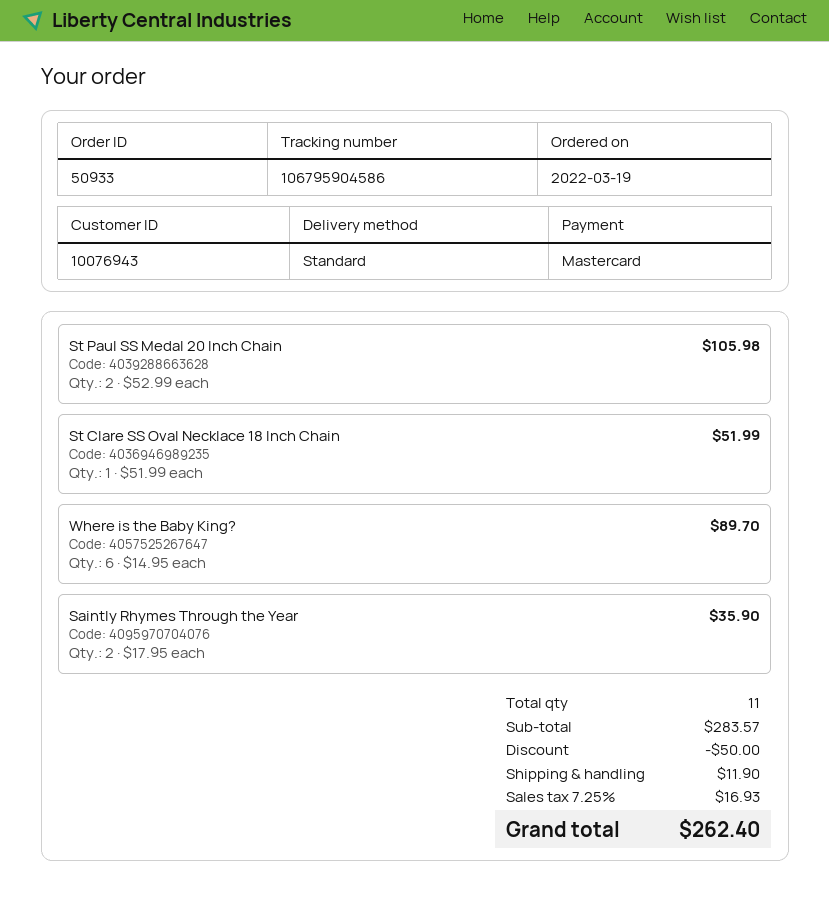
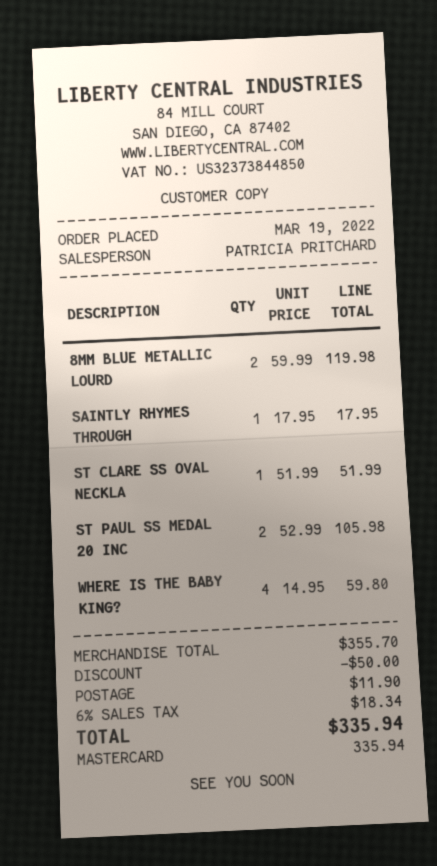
Where is the Baby King?: 6 x 14.95 = 89.70 -> 4 x 14.95 = 59.80
Saintly Rhymes Through the Year: 2 x 17.95 = 35.90 -> 1 x 17.95 = 17.95
8MM BLUE METALLIC LOURD: none -> 2 x 59.99 = 119.98
subtotal: 283.57 -> 355.70
tax: 7.25% = 16.93 -> 6% = 18.34
total: 262.40 -> 335.94

